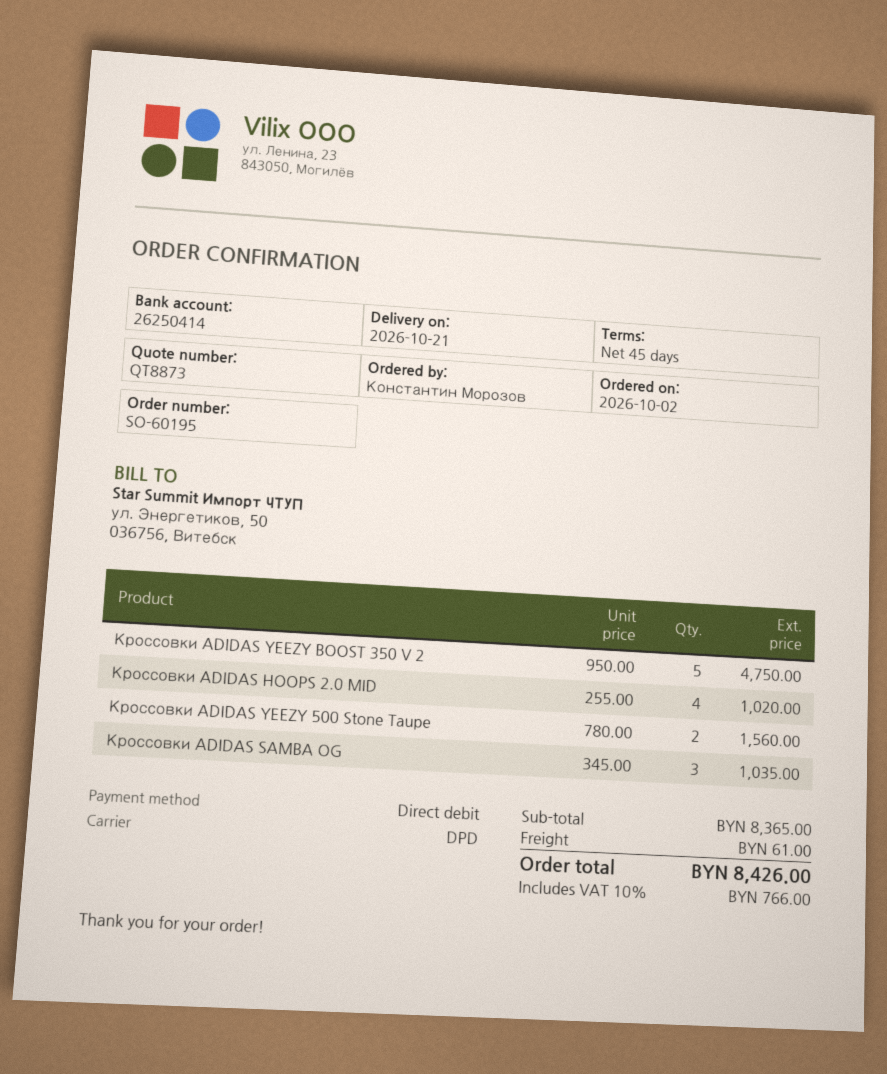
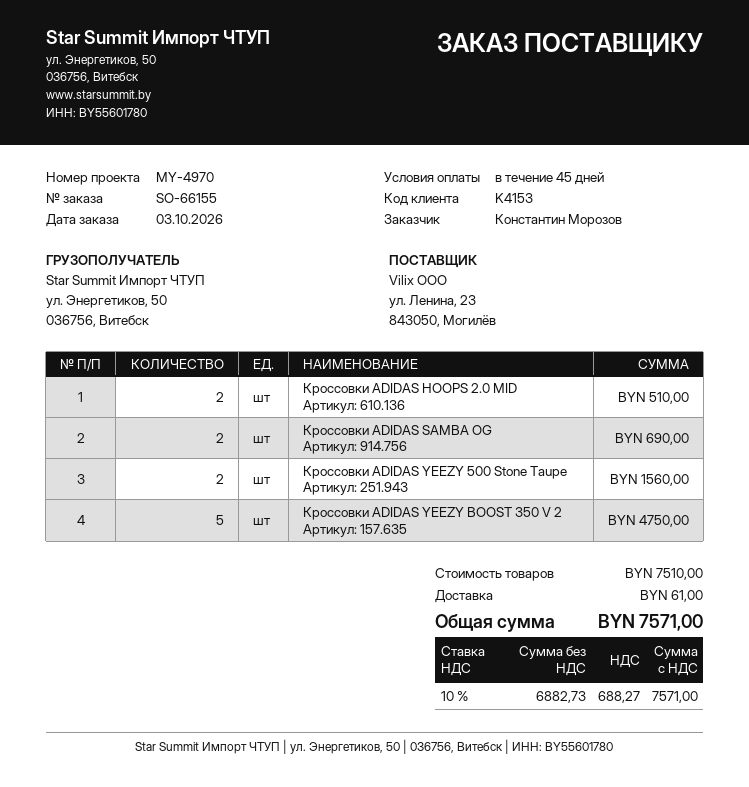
order number: SO-60195 -> SO-66155
order date: 2026-10-02 -> 2026-10-03
Кроссовки ADIDAS HOOPS 2.0 MID: 4 for 1020.00 -> 2 for 510.00
Кроссовки ADIDAS SAMBA OG: 3 for 1035.00 -> 2 for 690.00
subtotal: 8365.00 -> 7510.00
tax: 10% = 766.00 -> 10% = 688.27
total: 8426.00 -> 7571.00

